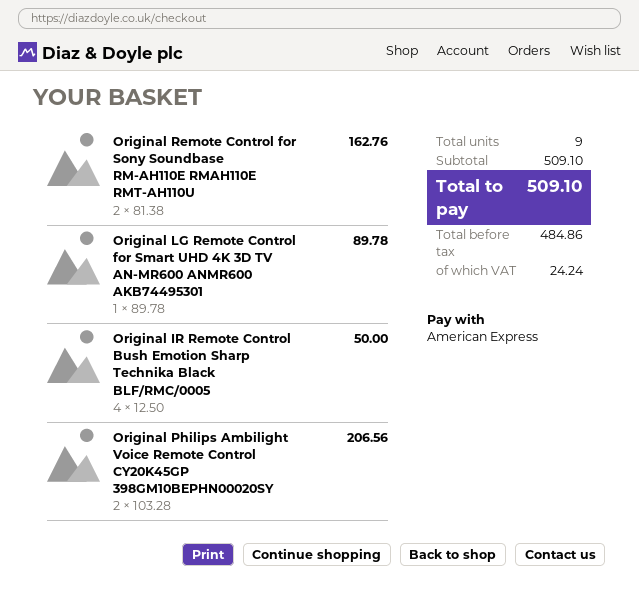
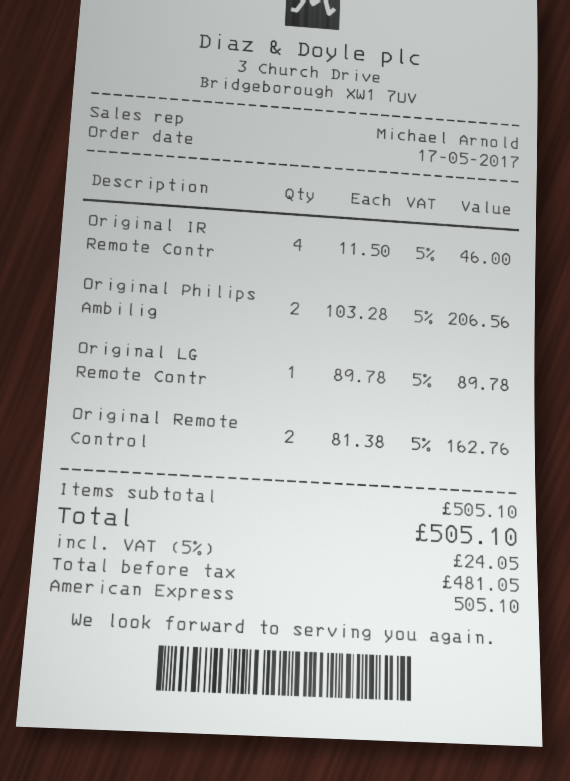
Original IR Remote Control Bush Emotion Sharp Technika Black BLF/RMC/0005: 4 x 12.50 = 50.00 -> 4 x 11.50 = 46.00
subtotal: 509.10 -> 505.10
net: 484.86 -> 481.05
tax: 24.24 -> 24.05
total: 509.10 -> 505.10

